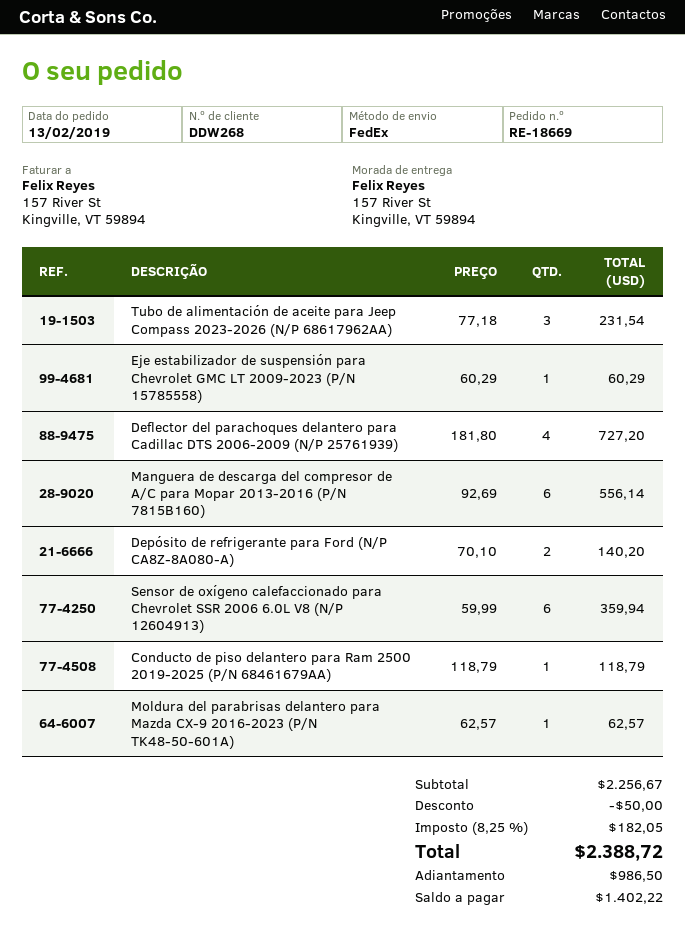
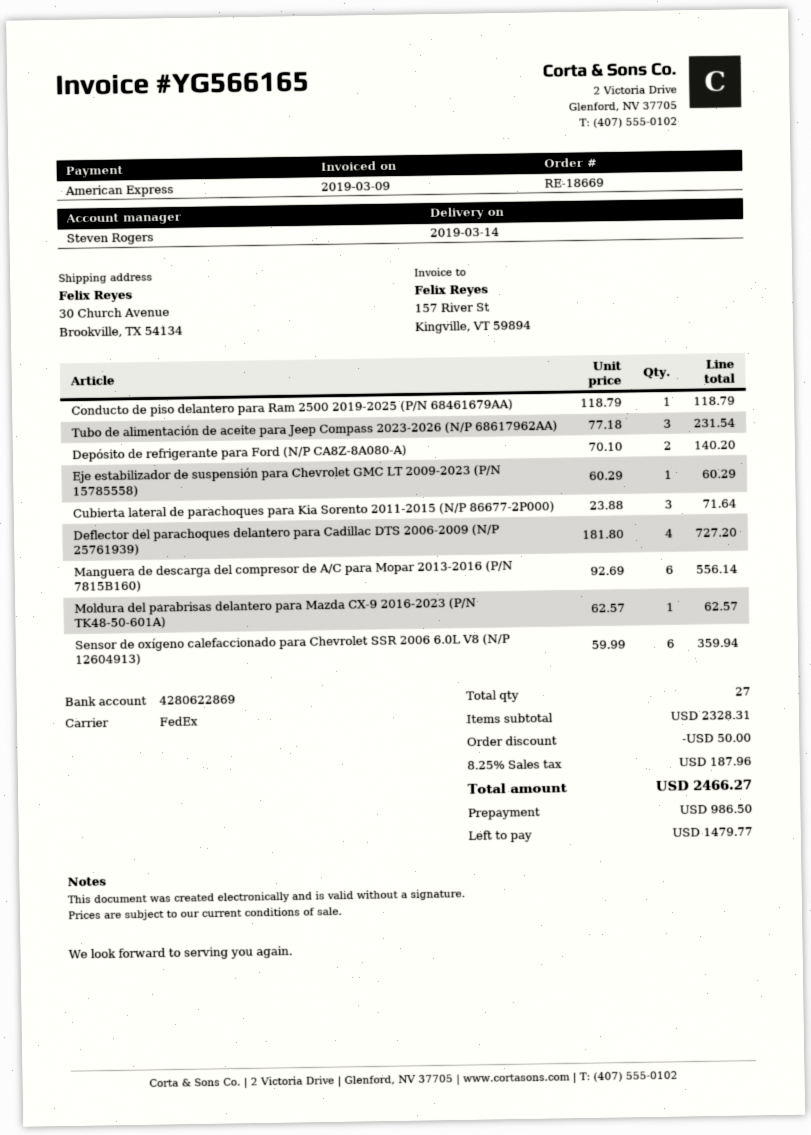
ship to: 157 River St, Kingville, VT 59894 -> 30 Church Avenue, Brookville, TX 54134
Cubierta lateral de parachoques para Kia Sorento 2011-2015 (N/P 86677-2P000): none -> 3 x 23.88 = 71.64
subtotal: 2256.67 -> 2328.31
tax: 8.25% = 182.05 -> 8.25% = 187.96
total: 2388.72 -> 2466.27
balance: 1402.22 -> 1479.77

